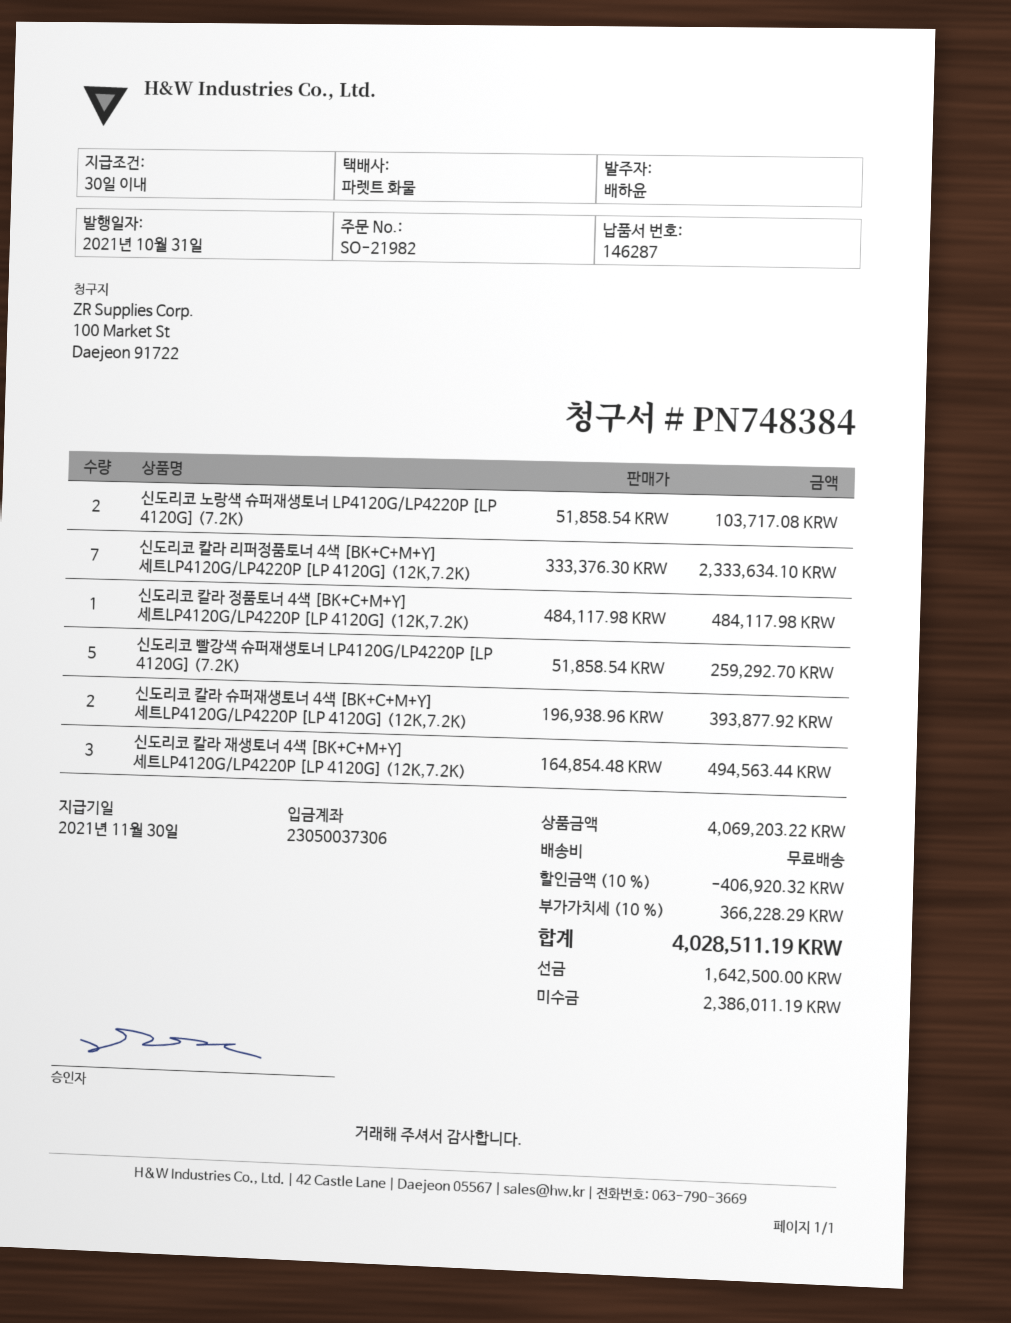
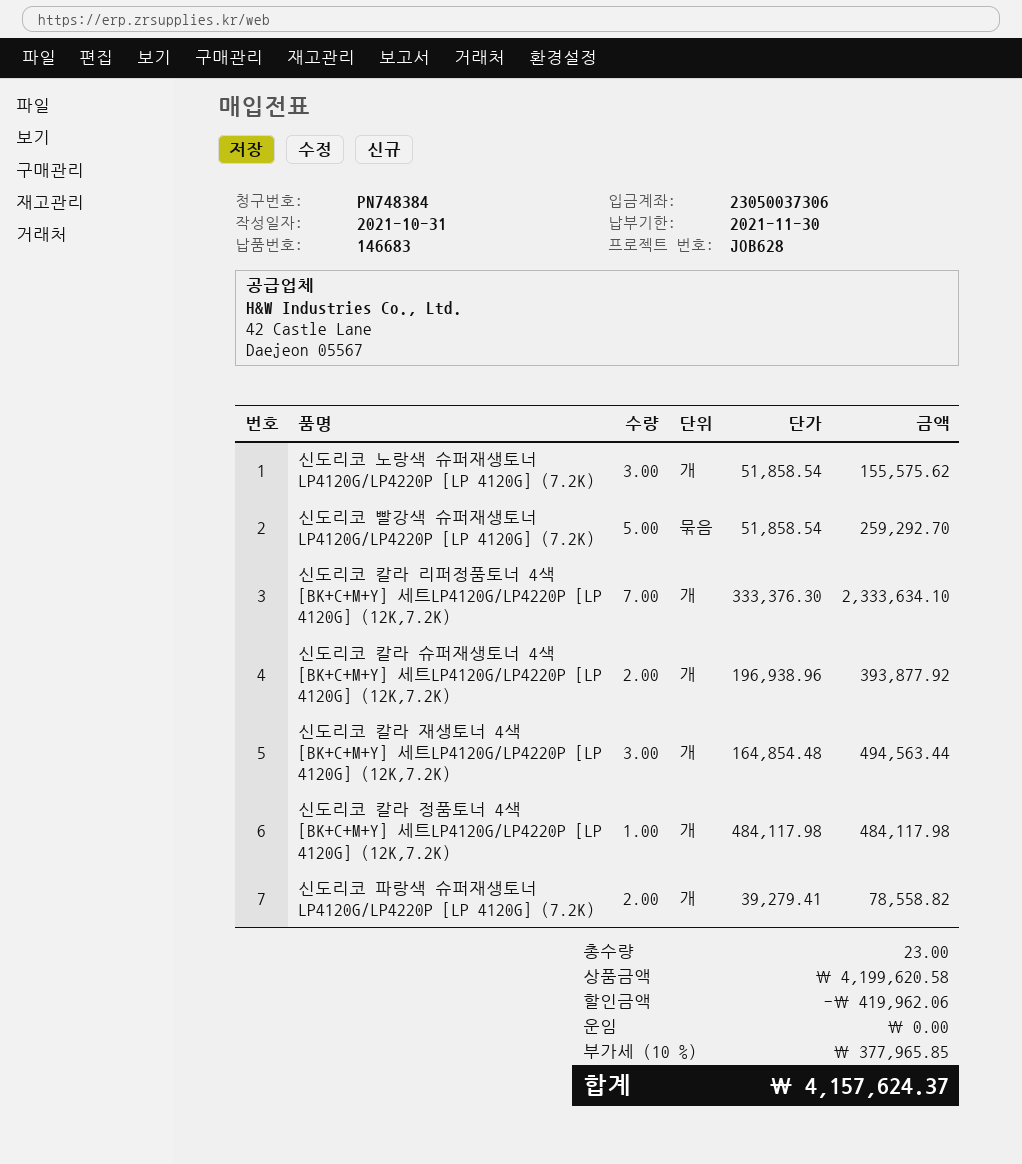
delivery note number: 146287 -> 146683
신도리코 노랑색 슈퍼재생토너 LP4120G/LP4220P [LP 4120G] (7.2K): 2 x 51858.54 = 103717.08 -> 3 x 51858.54 = 155575.62
신도리코 파랑색 슈퍼재생토너 LP4120G/LP4220P [LP 4120G] (7.2K): none -> 2 x 39279.41 = 78558.82
subtotal: 4069203.22 -> 4199620.58
discount: 406920.32 -> 419962.06
tax: 10% = 366228.29 -> 10% = 377965.85
total: 4028511.19 -> 4157624.37

